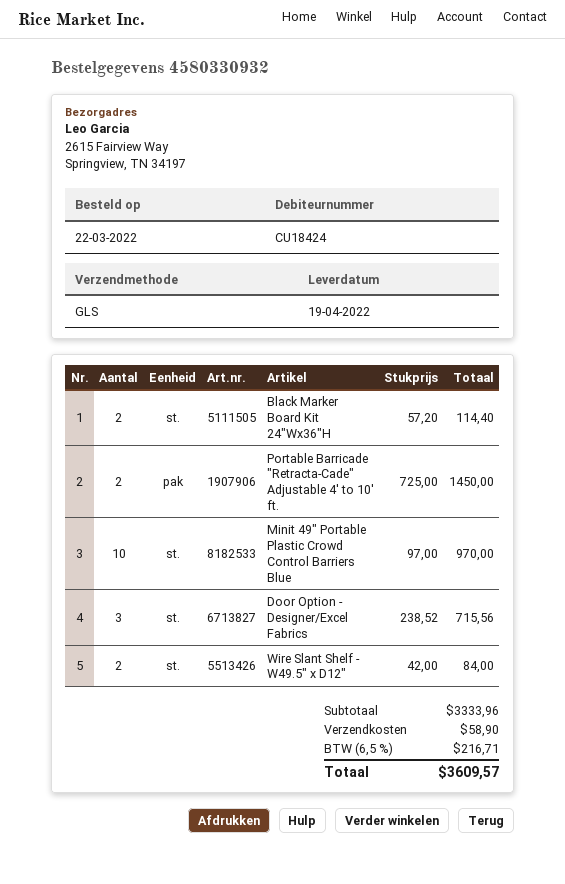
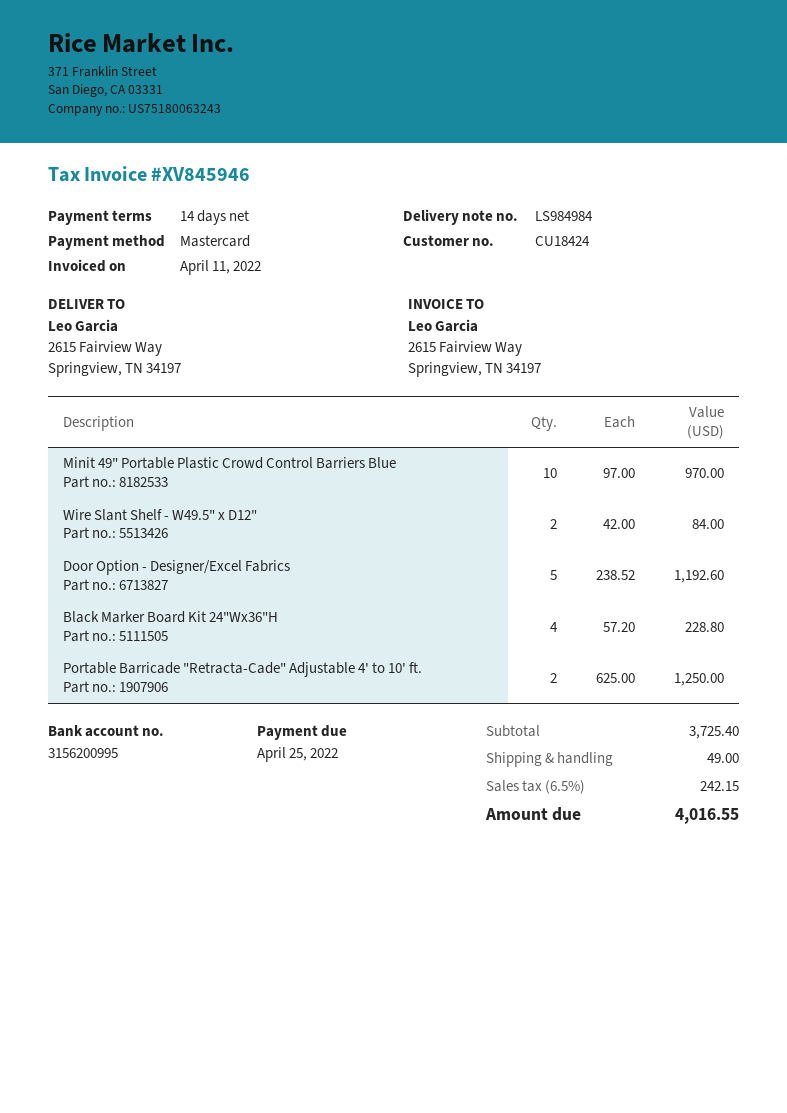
Black Marker Board Kit 24"Wx36"H: 2 x 57.20 = 114.40 -> 4 x 57.20 = 228.80
Portable Barricade "Retracta-Cade" Adjustable 4' to 10' ft.: 2 x 725.00 = 1450.00 -> 2 x 625.00 = 1250.00
Door Option - Designer/Excel Fabrics: 3 x 238.52 = 715.56 -> 5 x 238.52 = 1192.60
subtotal: 3333.96 -> 3725.40
shipping: 58.90 -> 49.00
tax: 6.5% = 216.71 -> 6.5% = 242.15
total: 3609.57 -> 4016.55

